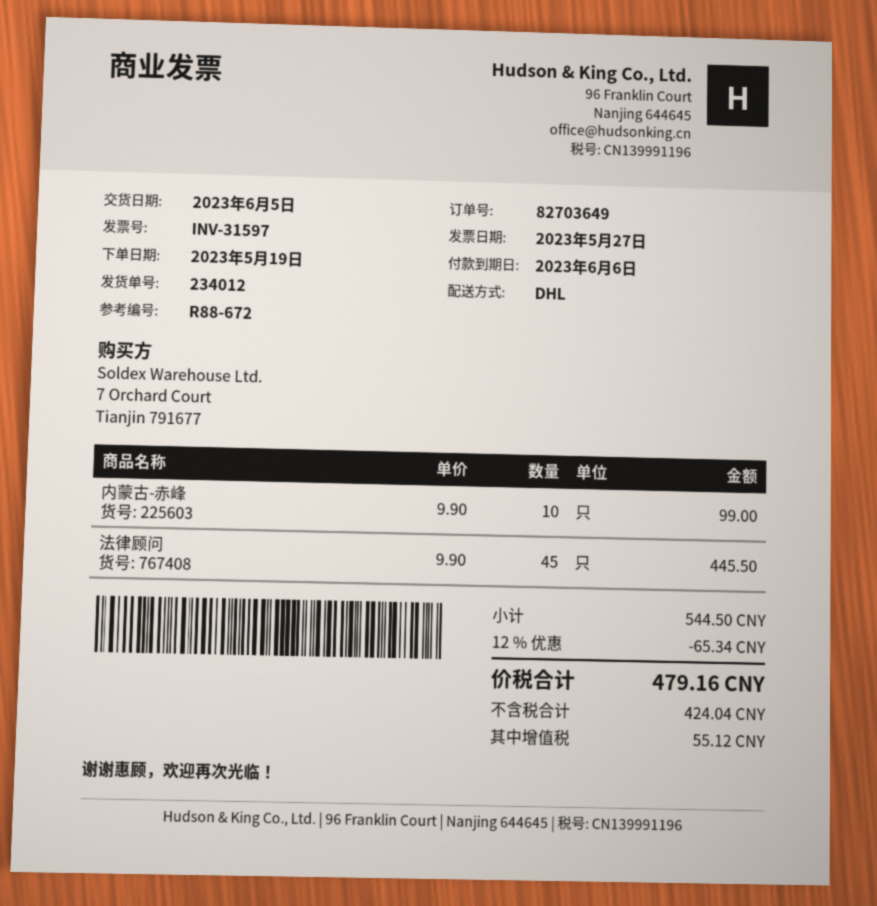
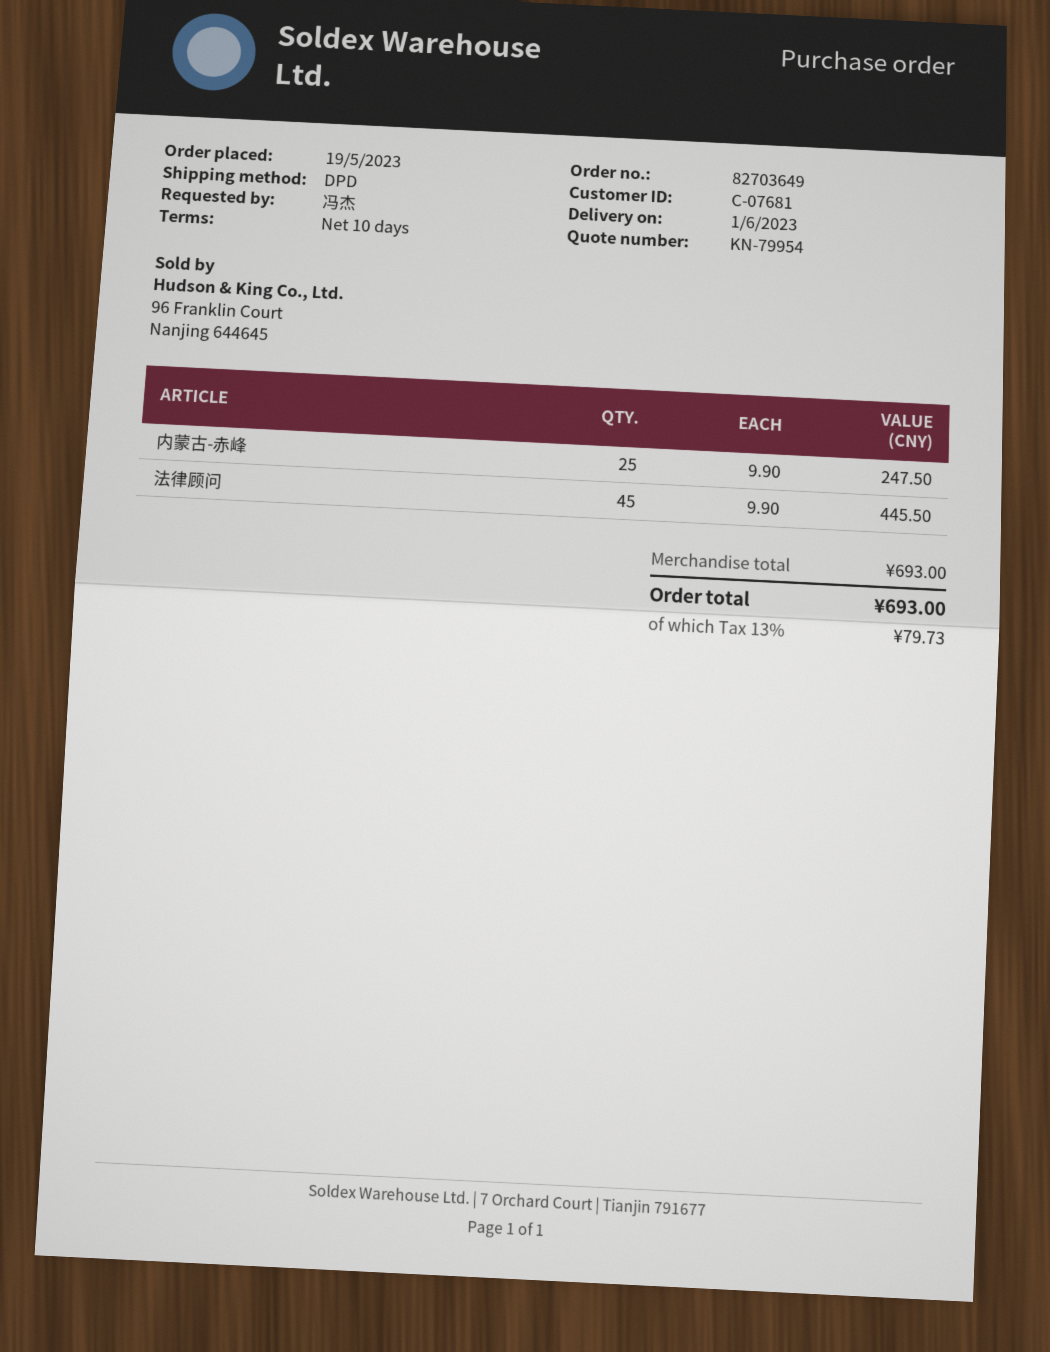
delivery date: 2023-06-05 -> 2023-06-01
shipping method: DHL -> DPD
内蒙古-赤峰: 10 x 9.90 = 99.00 -> 25 x 9.90 = 247.50
subtotal: 544.50 -> 693.00
discount: 12% = 65.34 -> none
tax: 55.12 -> 79.73
total: 479.16 -> 693.00

